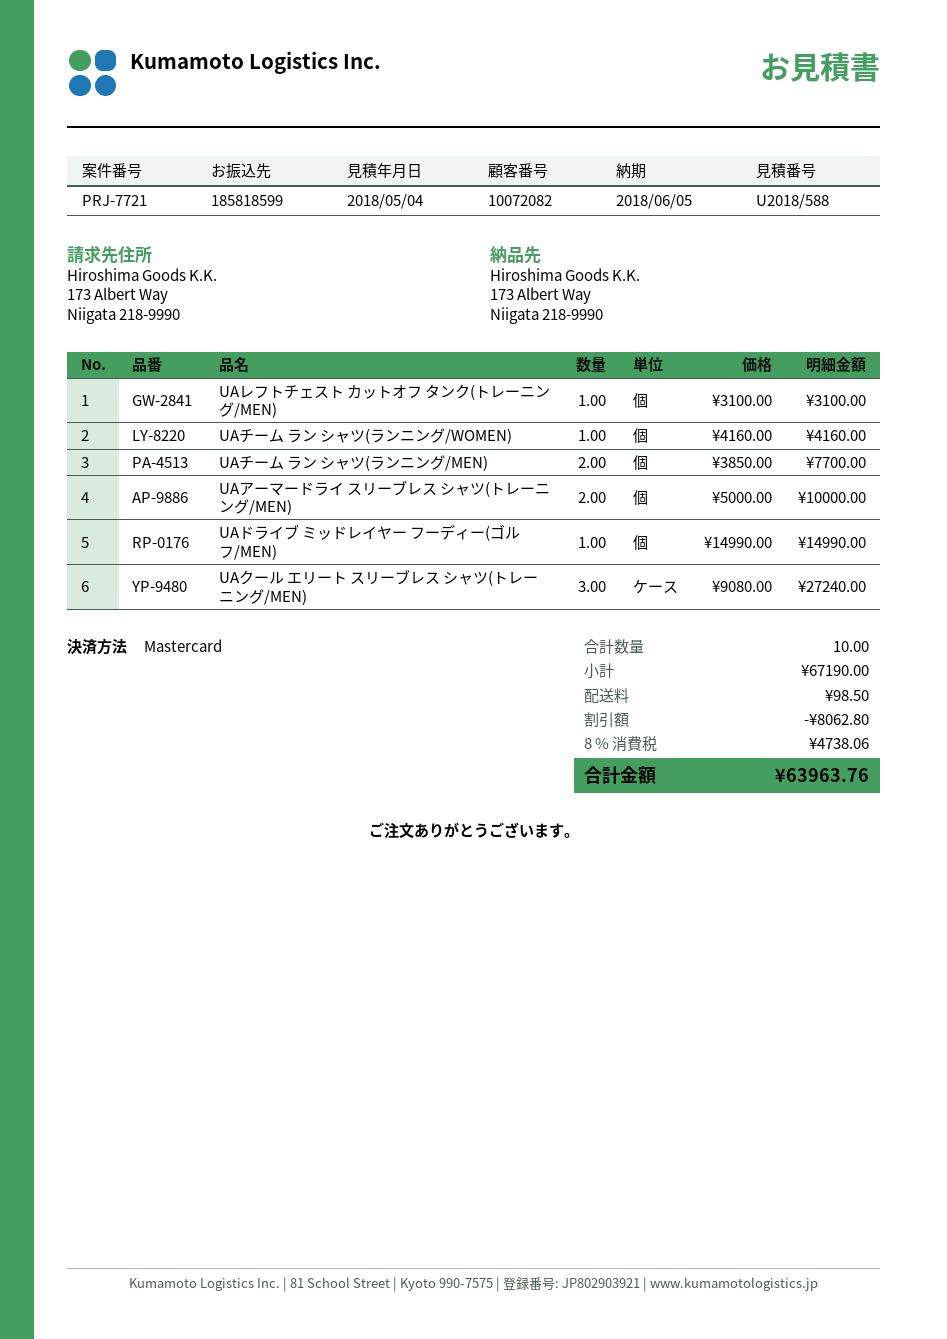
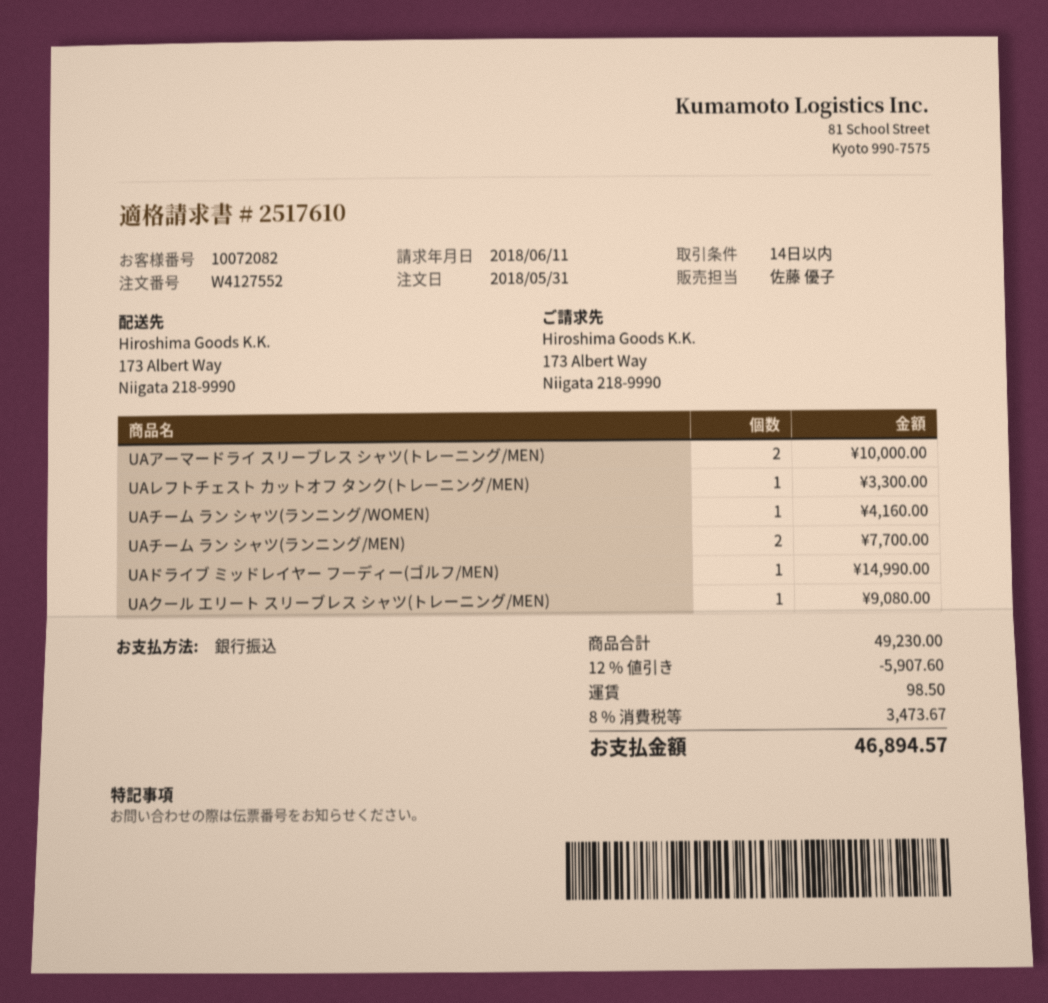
payment method: Mastercard -> bank transfer
UAレフトチェスト カットオフ タンク(トレーニング/MEN): 1 for 3100.00 -> 1 for 3300.00
UAクール エリート スリーブレス シャツ(トレーニング/MEN): 3 for 27240.00 -> 1 for 9080.00
subtotal: 67190.00 -> 49230.00
discount: 8062.80 -> 5907.60
tax: 8% = 4738.06 -> 8% = 3473.67
total: 63963.76 -> 46894.57

